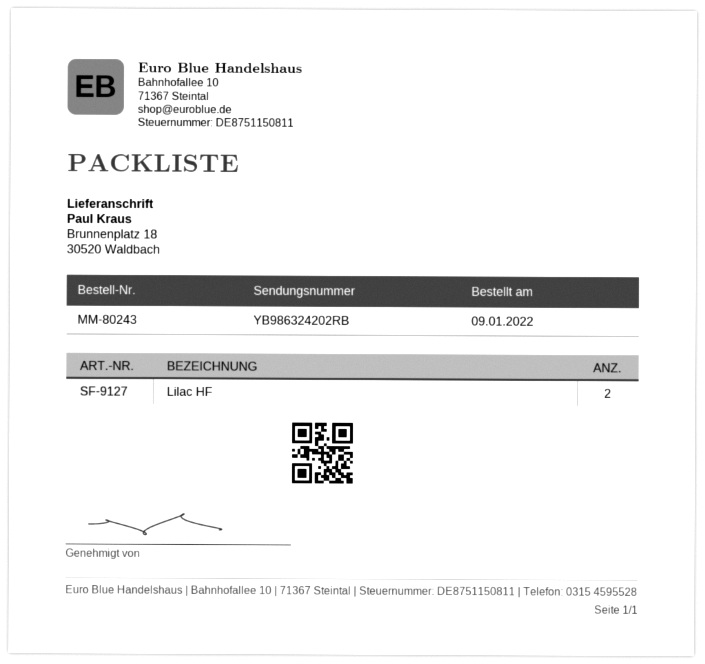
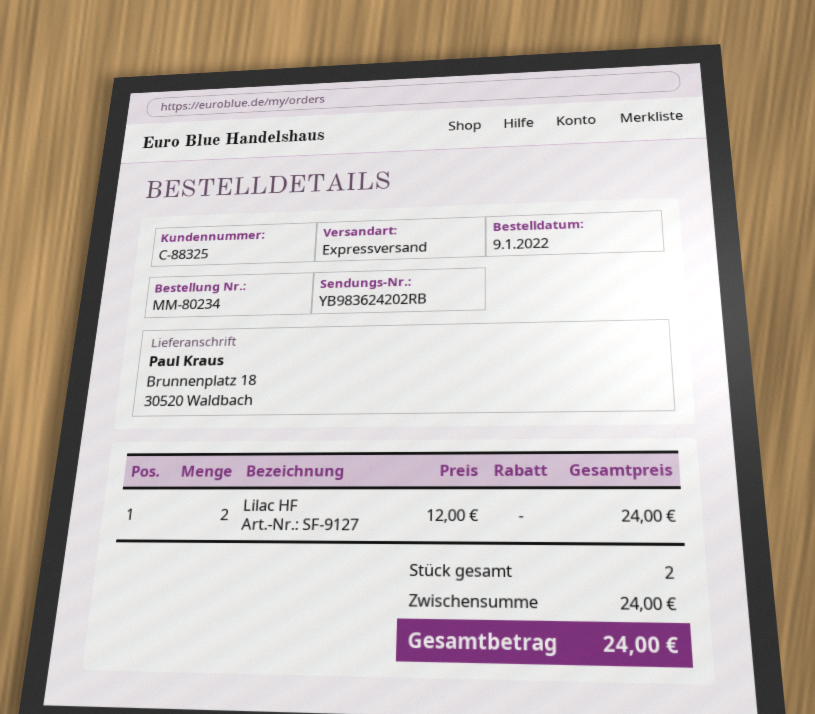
order number: MM-80243 -> MM-80234
tracking number: YB986324202RB -> YB983624202RB

